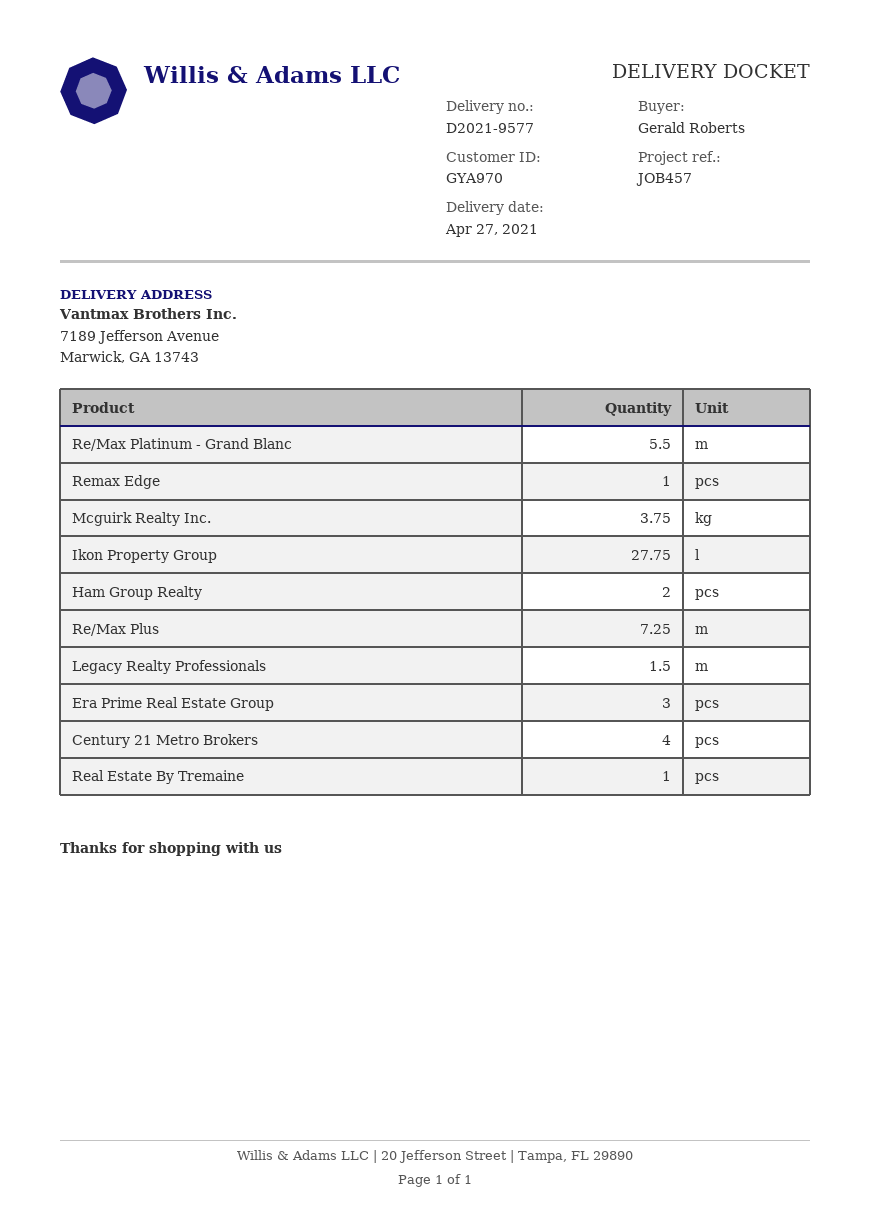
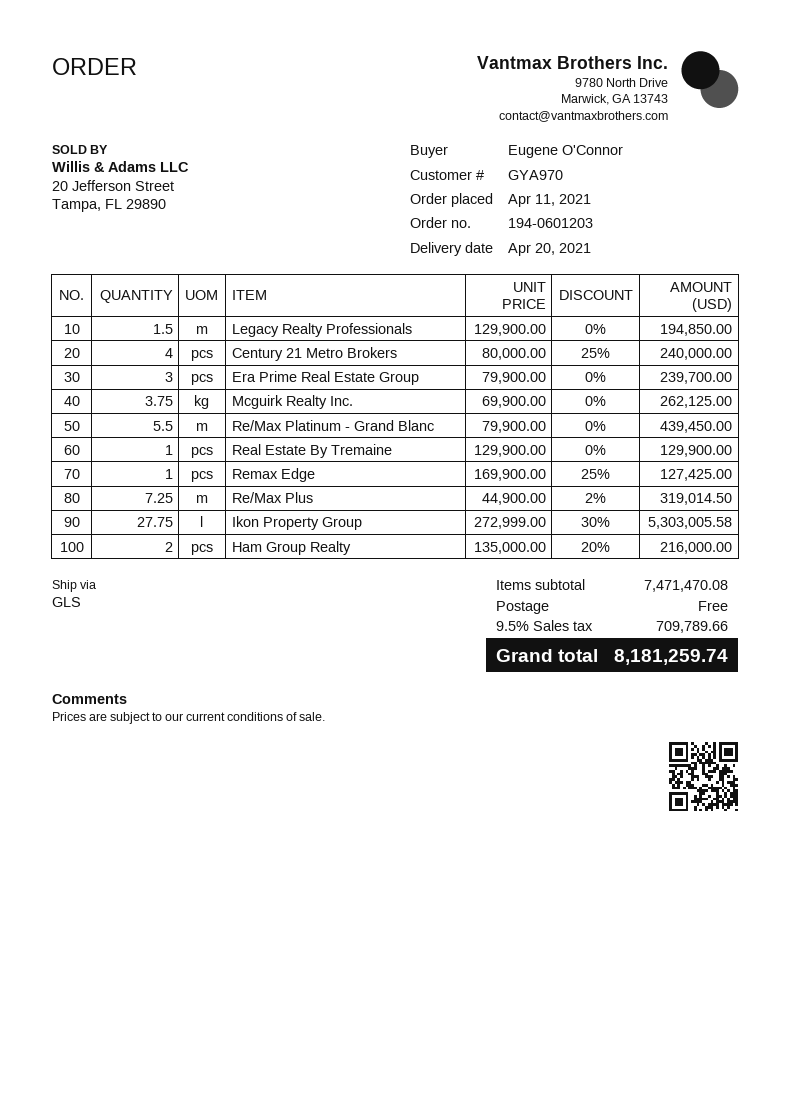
delivery date: 2021-04-27 -> 2021-04-20
ordered by: Gerald Roberts -> Eugene O'Connor

